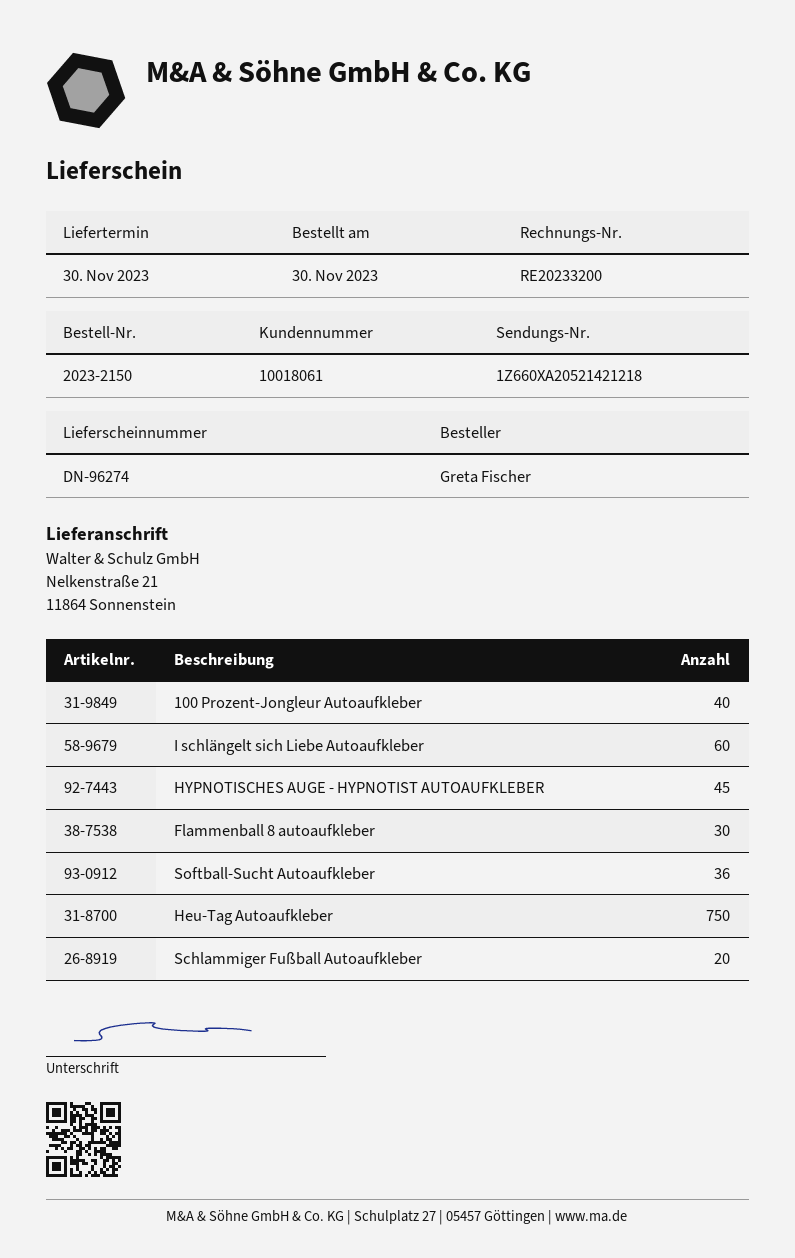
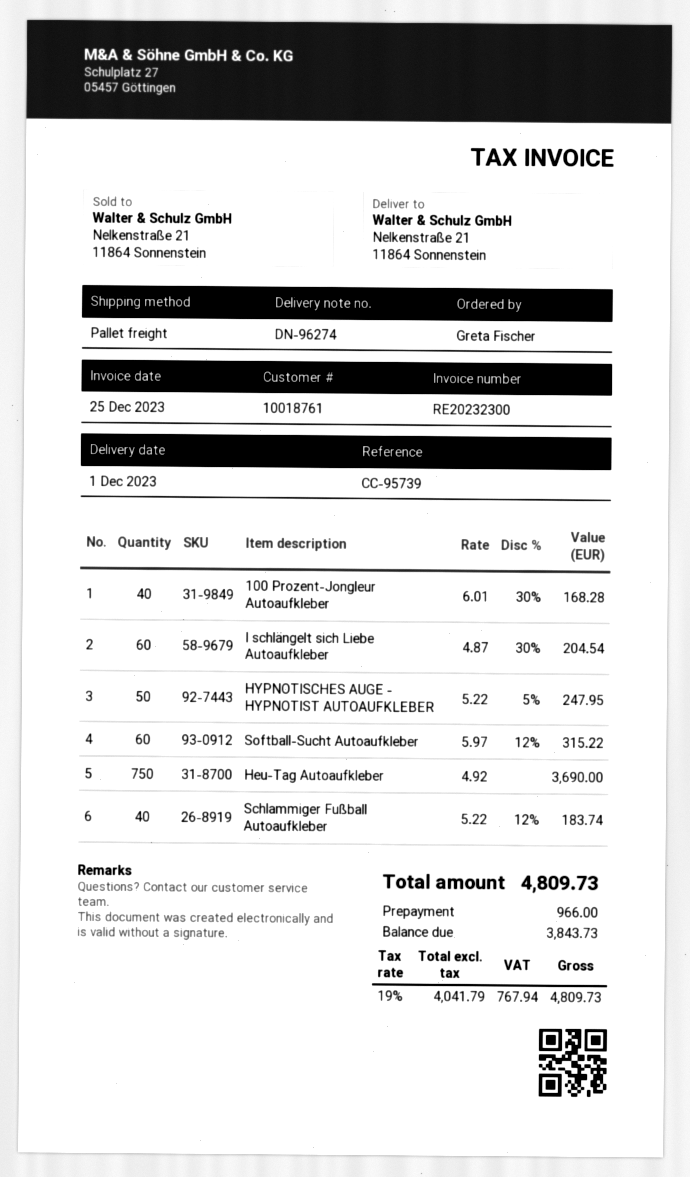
delivery date: 2023-11-30 -> 2023-12-01
invoice number: RE20233200 -> RE20232300
customer number: 10018061 -> 10018761
HYPNOTISCHES AUGE - HYPNOTIST AUTOAUFKLEBER: 45 -> 50
Flammenball 8 autoaufkleber: 30 -> none
Softball-Sucht Autoaufkleber: 36 -> 60
Schlammiger Fußball Autoaufkleber: 20 -> 40

